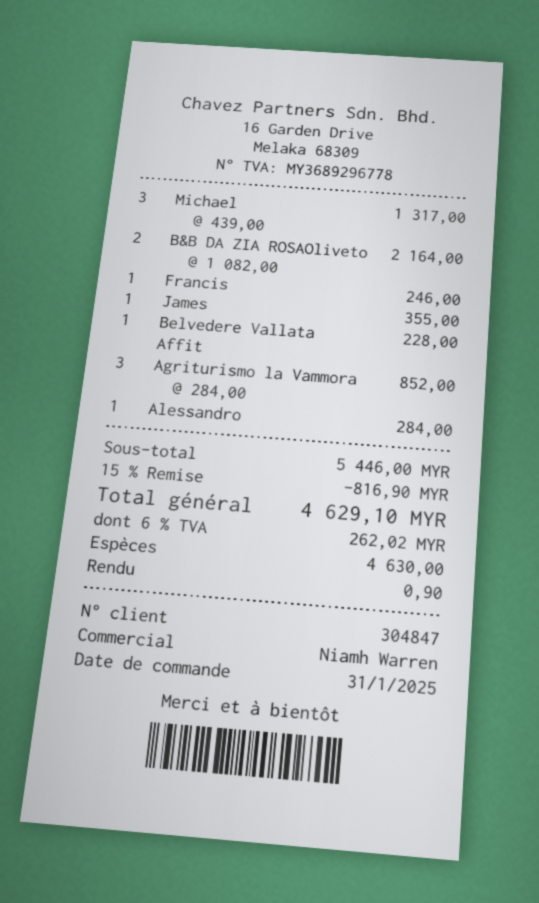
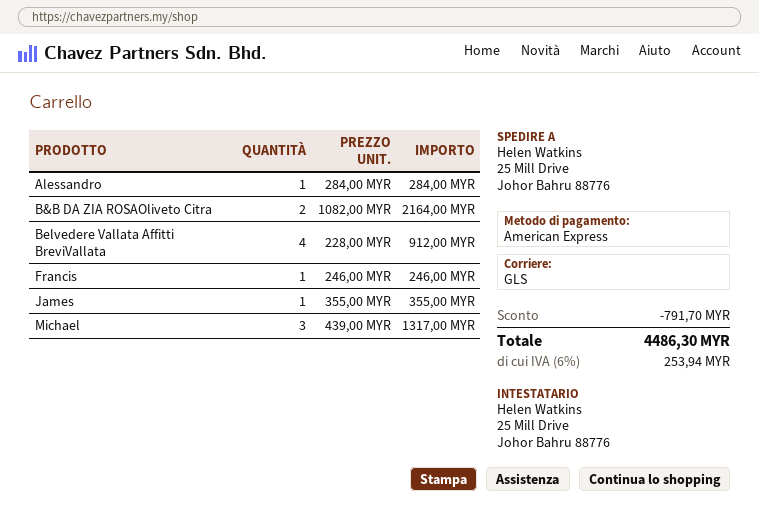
payment method: cash -> American Express
Belvedere Vallata Affit: 1 x 228.00 = 228.00 -> 4 x 228.00 = 912.00
Agriturismo la Vammora: 3 x 284.00 = 852.00 -> none
discount: 816.90 -> 791.70
tax: 6% = 262.02 -> 6% = 253.94
total: 4629.10 -> 4486.30

